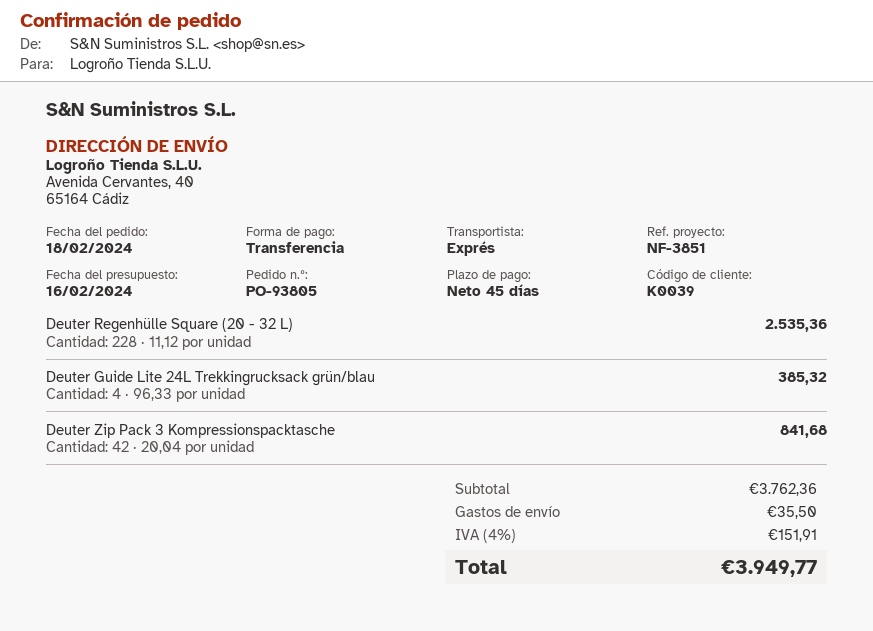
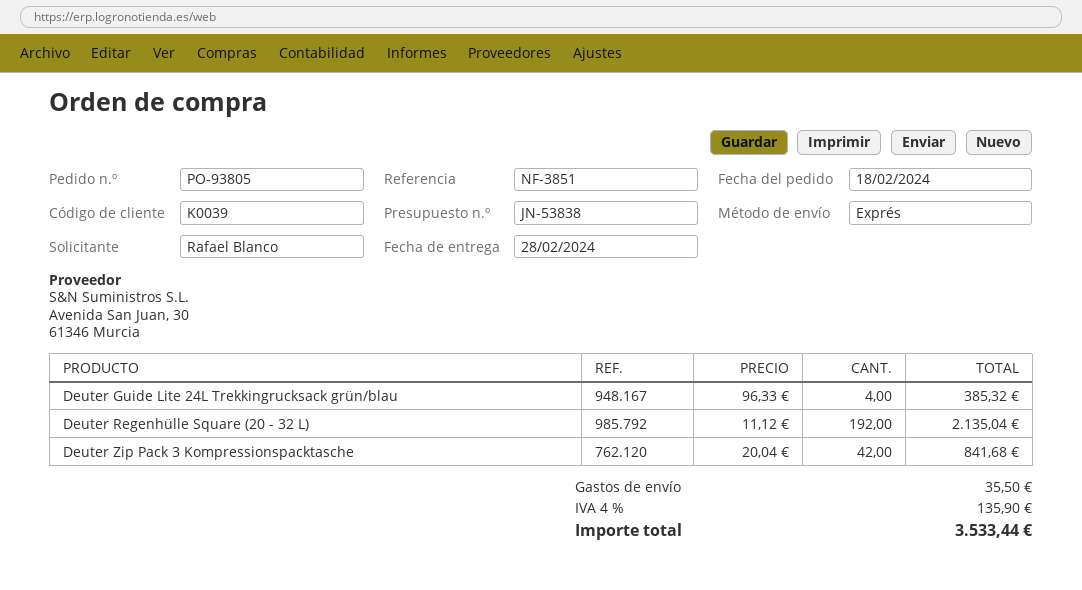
Deuter Regenhülle Square (20 - 32 L): 228 x 11.12 = 2535.36 -> 192 x 11.12 = 2135.04
tax: 4% = 151.91 -> 4% = 135.90
total: 3949.77 -> 3533.44

